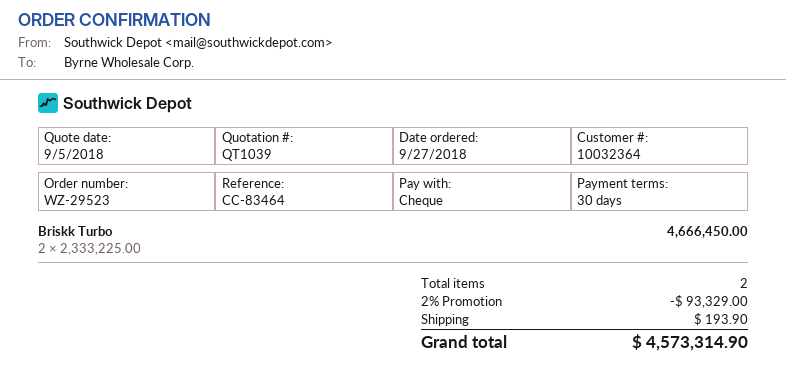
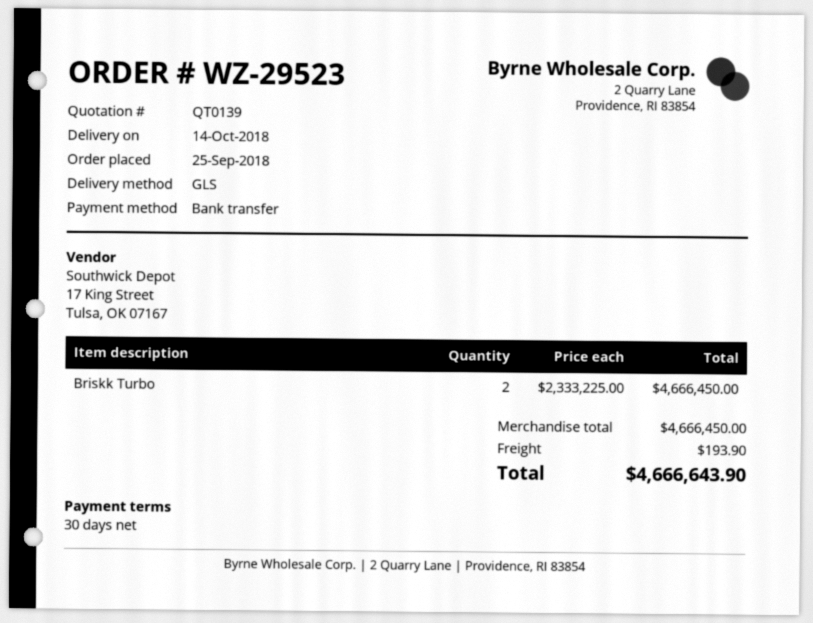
quote number: QT1039 -> QT0139
order date: 2018-09-27 -> 2018-09-25
payment method: cheque -> bank transfer
discount: 2% = 93329.00 -> none
total: 4573314.90 -> 4666643.90

